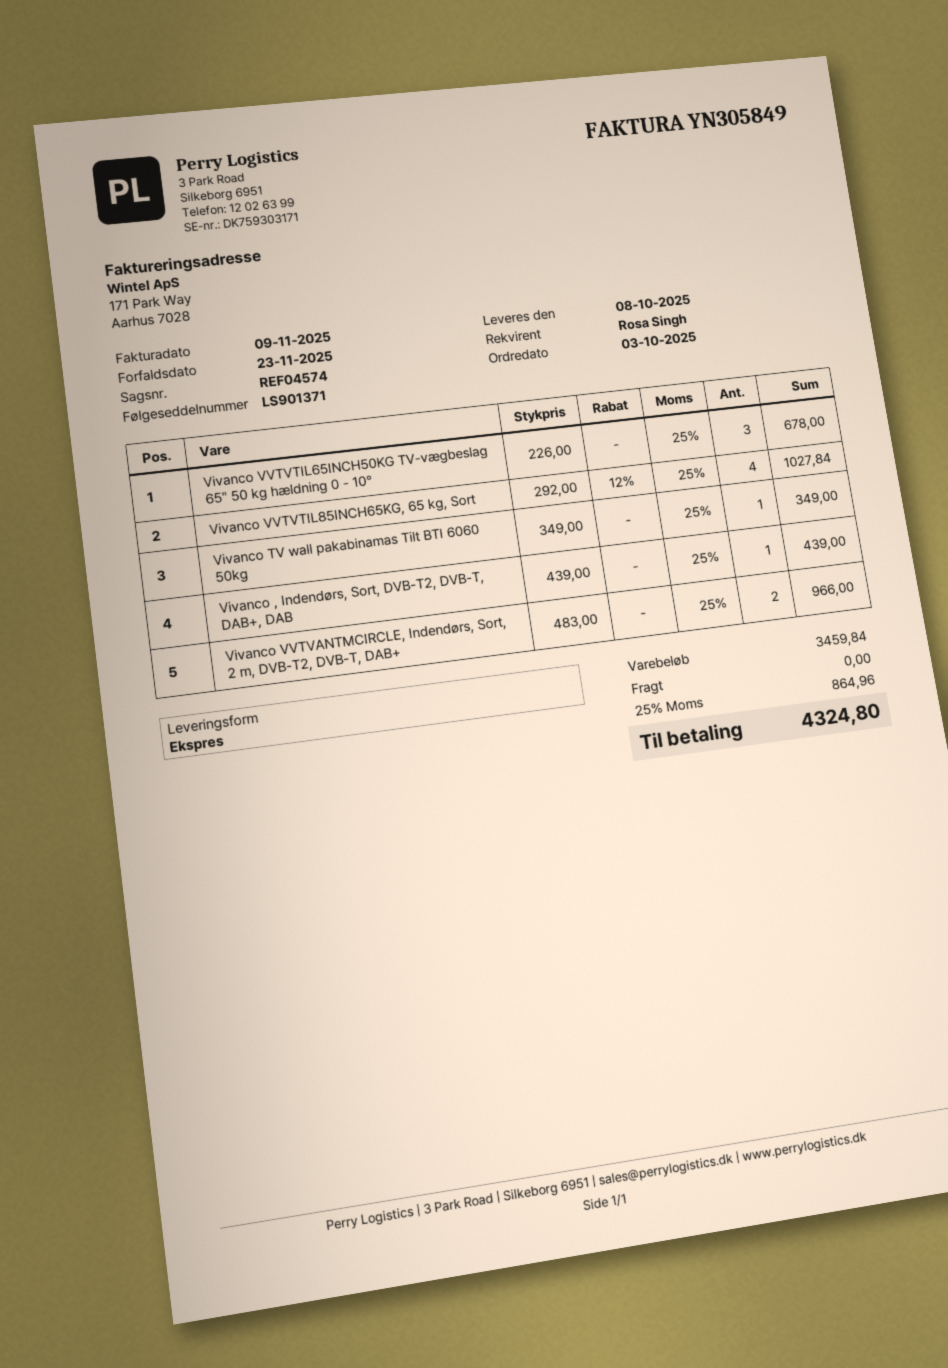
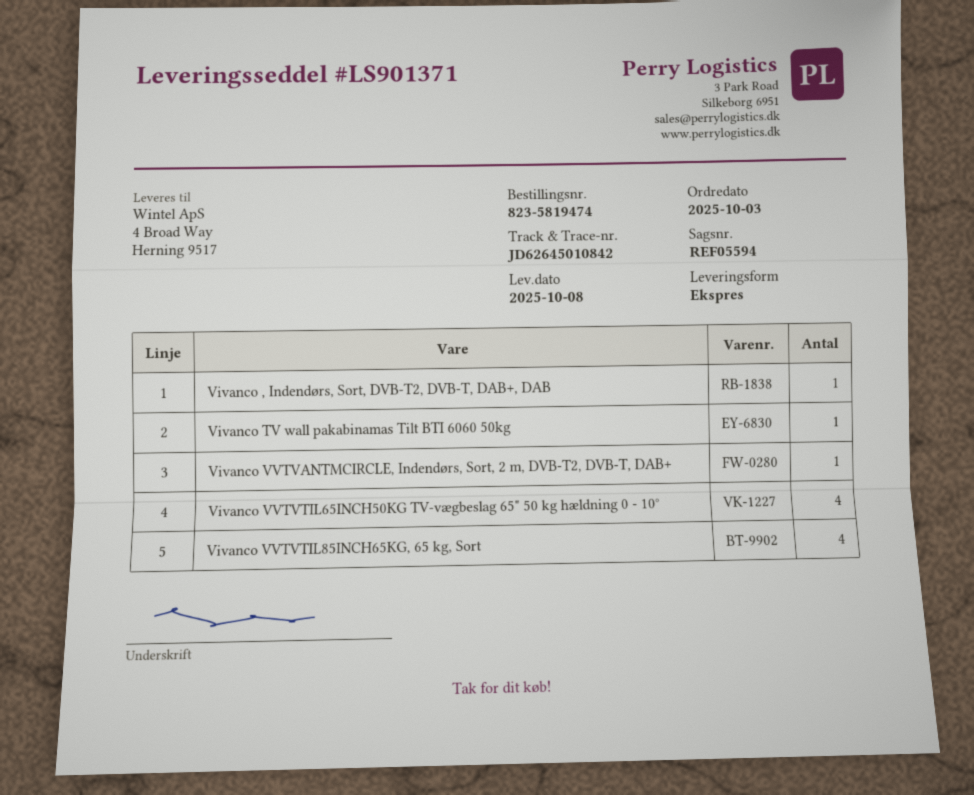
reference: REF04574 -> REF05594
Vivanco VVTVTIL65INCH50KG TV-vægbeslag 65" 50 kg hældning 0 - 10°: 3 -> 4
Vivanco VVTVANTMCIRCLE, Indendørs, Sort, 2 m, DVB-T2, DVB-T, DAB+: 2 -> 1

